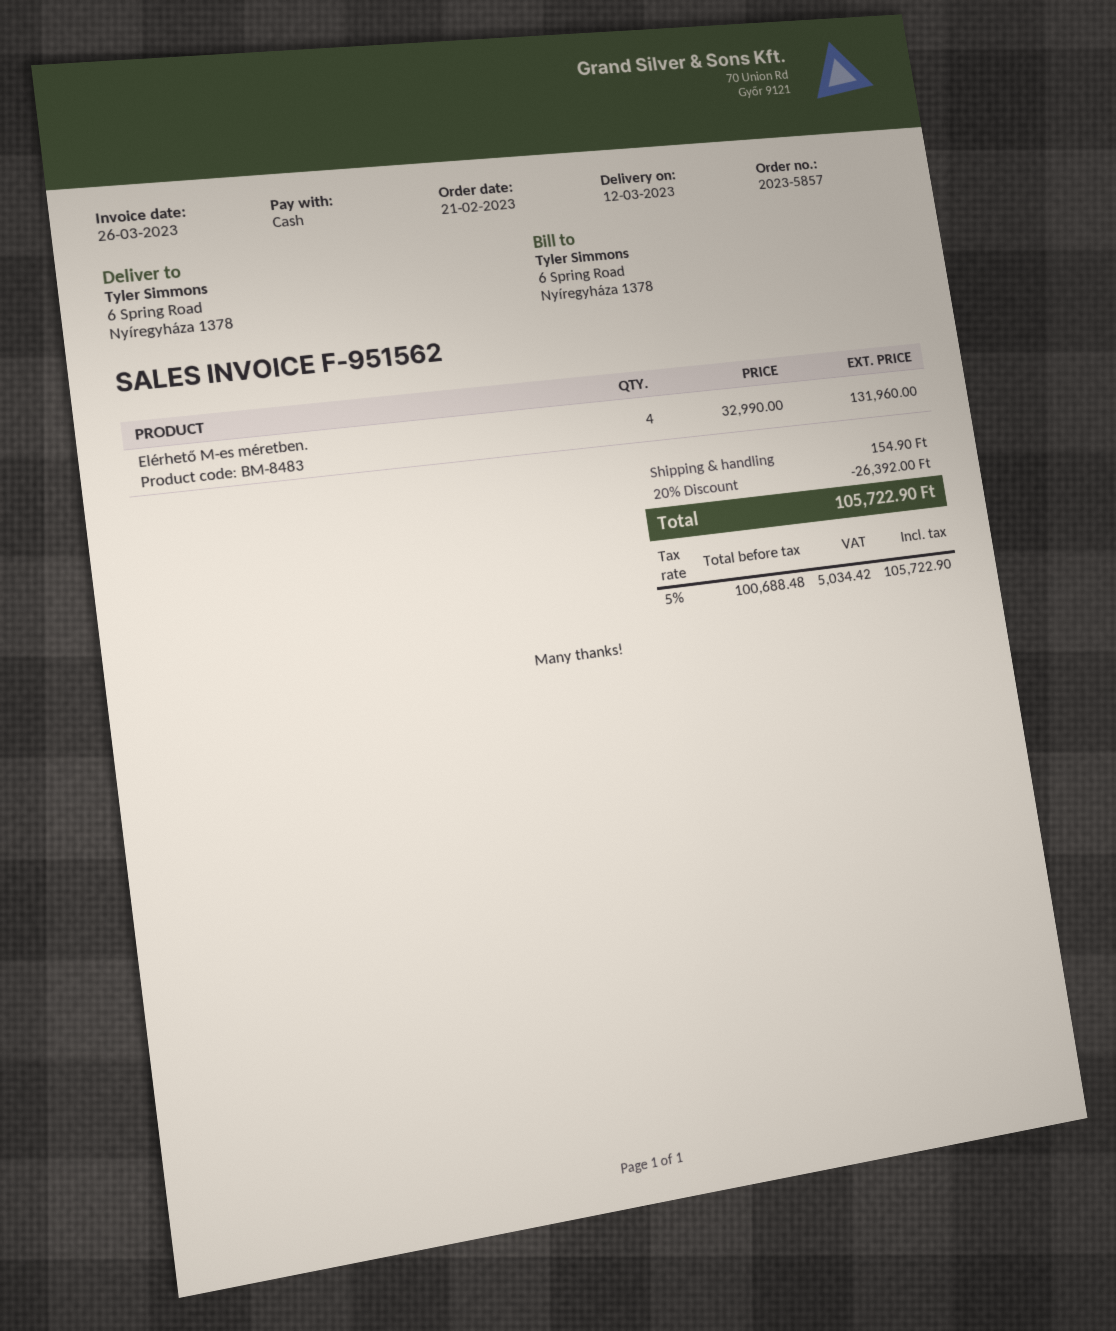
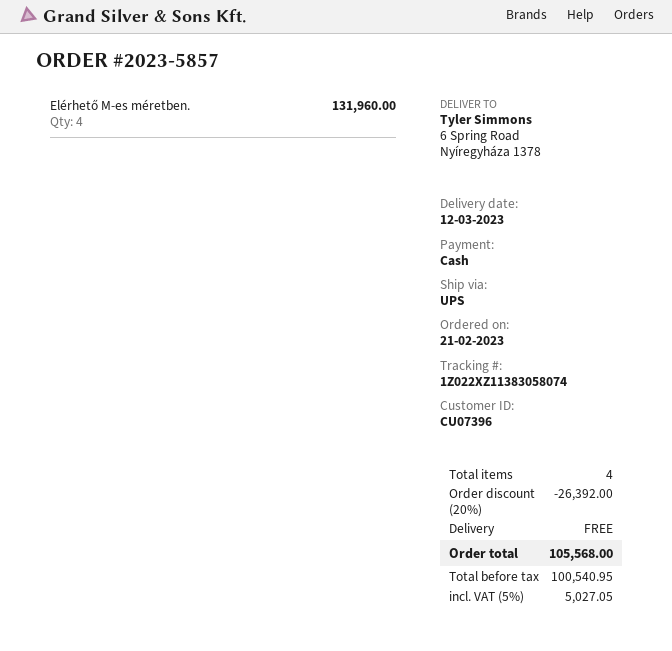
shipping: 154.90 -> 0.00
net: 100688.48 -> 100540.95
tax: 5% = 5034.42 -> 5% = 5027.05
total: 105722.90 -> 105568.00

